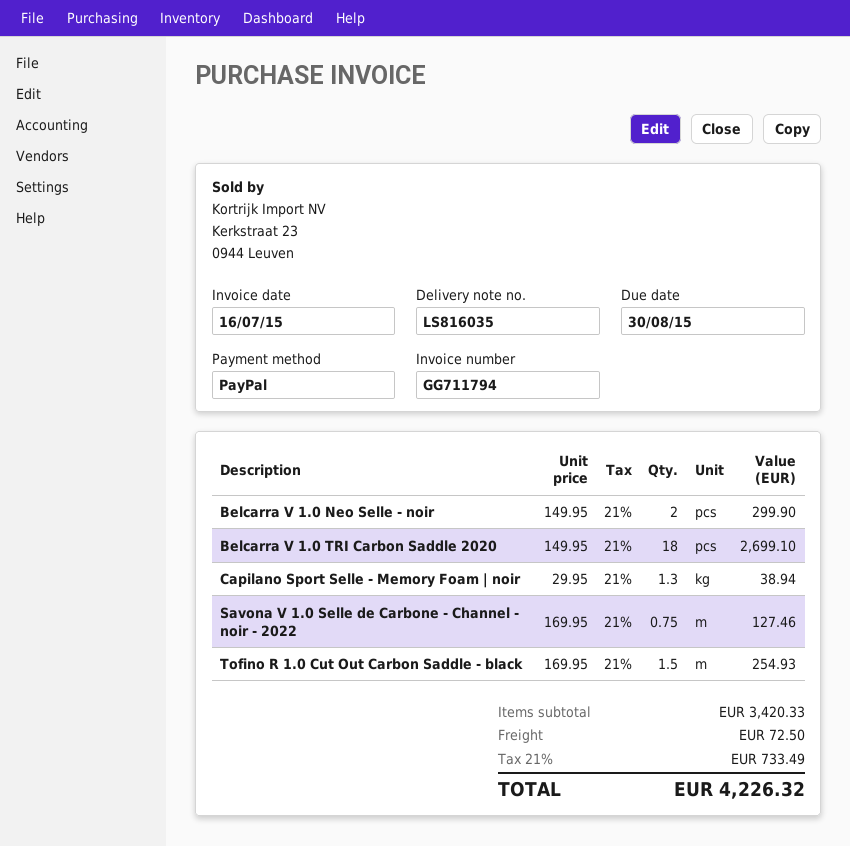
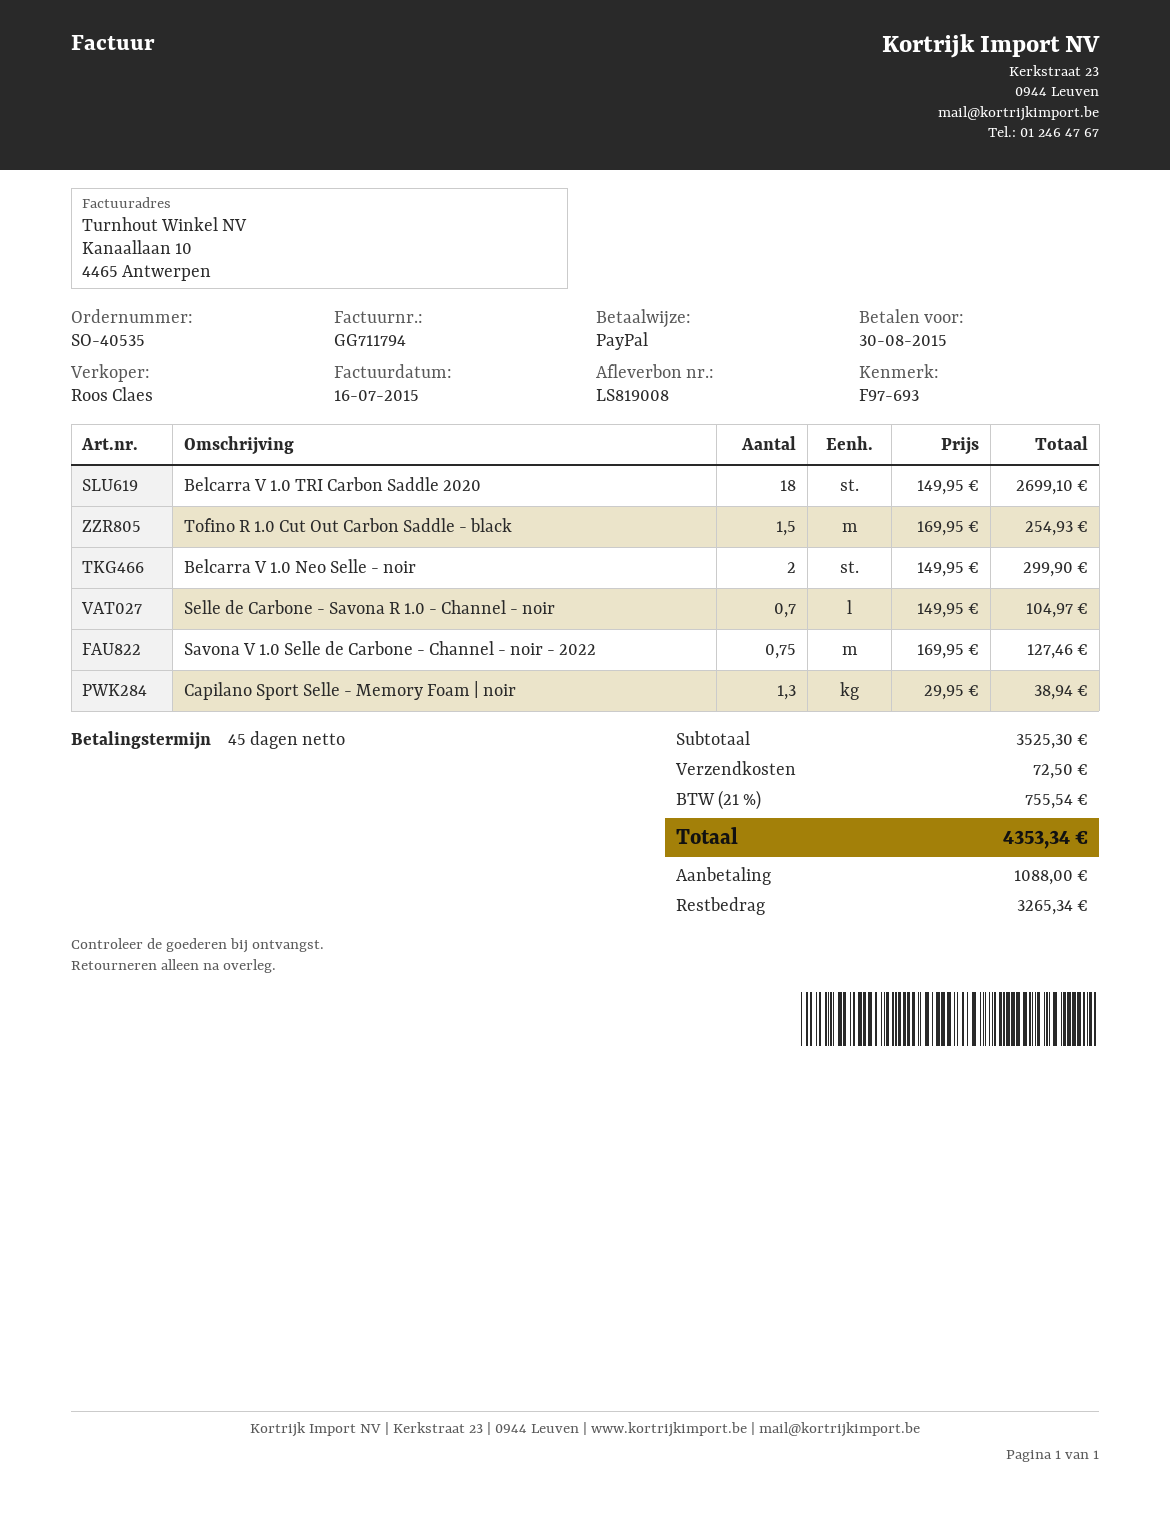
delivery note number: LS816035 -> LS819008
Selle de Carbone - Savona R 1.0 - Channel - noir: none -> 0.7 x 149.95 = 104.97
subtotal: 3420.33 -> 3525.30
tax: 21% = 733.49 -> 21% = 755.54
total: 4226.32 -> 4353.34

